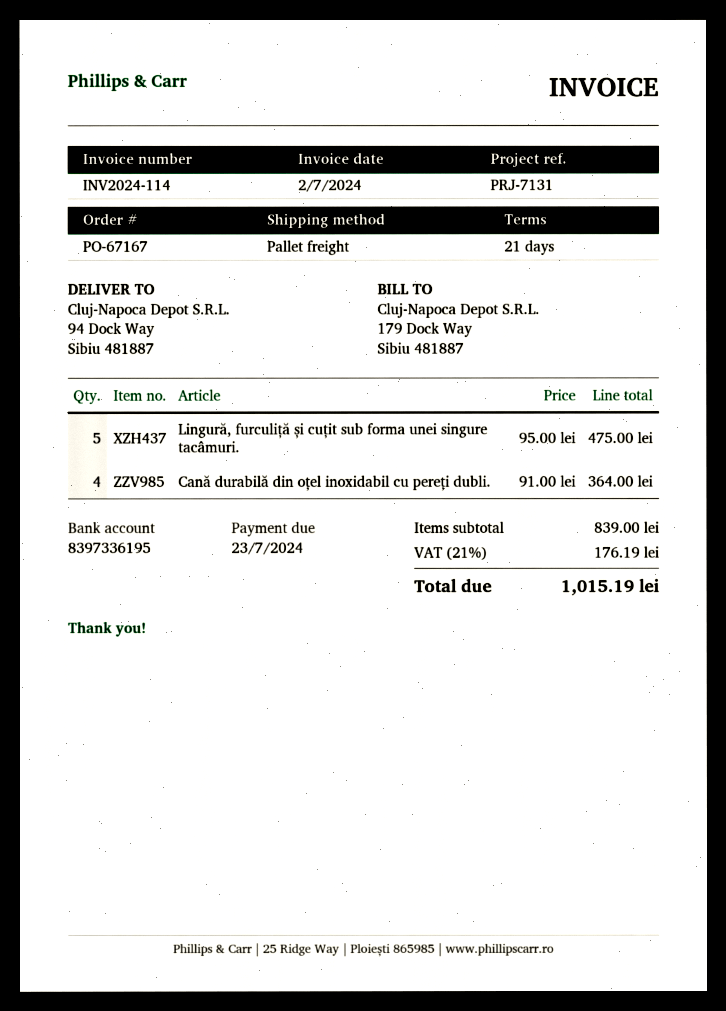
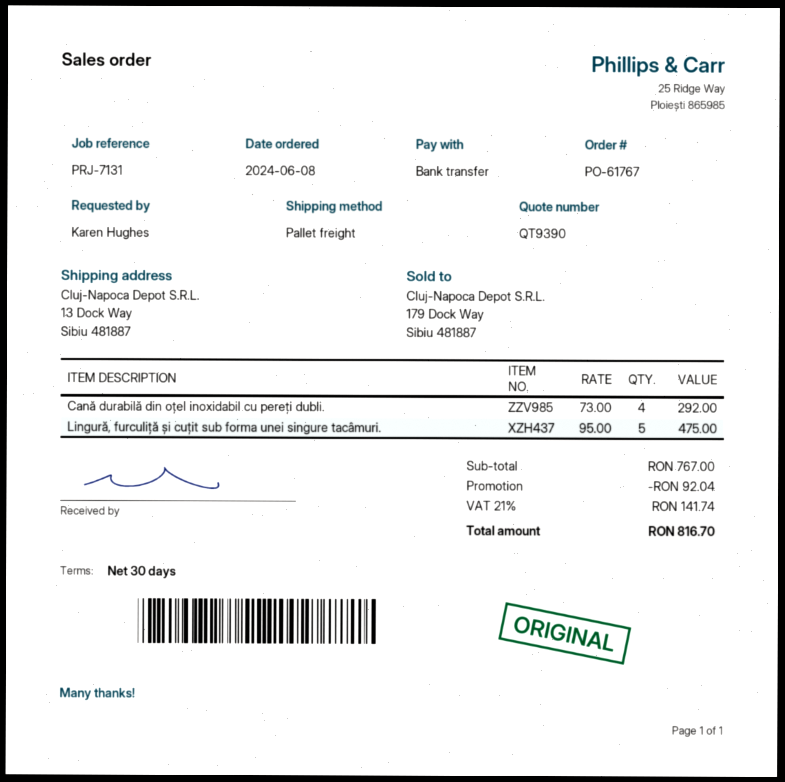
order number: PO-67167 -> PO-61767
payment terms: 21 days -> 30 days
ship to: 94 Dock Way, Sibiu 481887 -> 13 Dock Way, Sibiu 481887
Cană durabilă din oțel inoxidabil cu pereți dubli.: 4 x 91.00 = 364.00 -> 4 x 73.00 = 292.00
subtotal: 839.00 -> 767.00
discount: none -> 92.04
tax: 21% = 176.19 -> 21% = 141.74
total: 1015.19 -> 816.70

